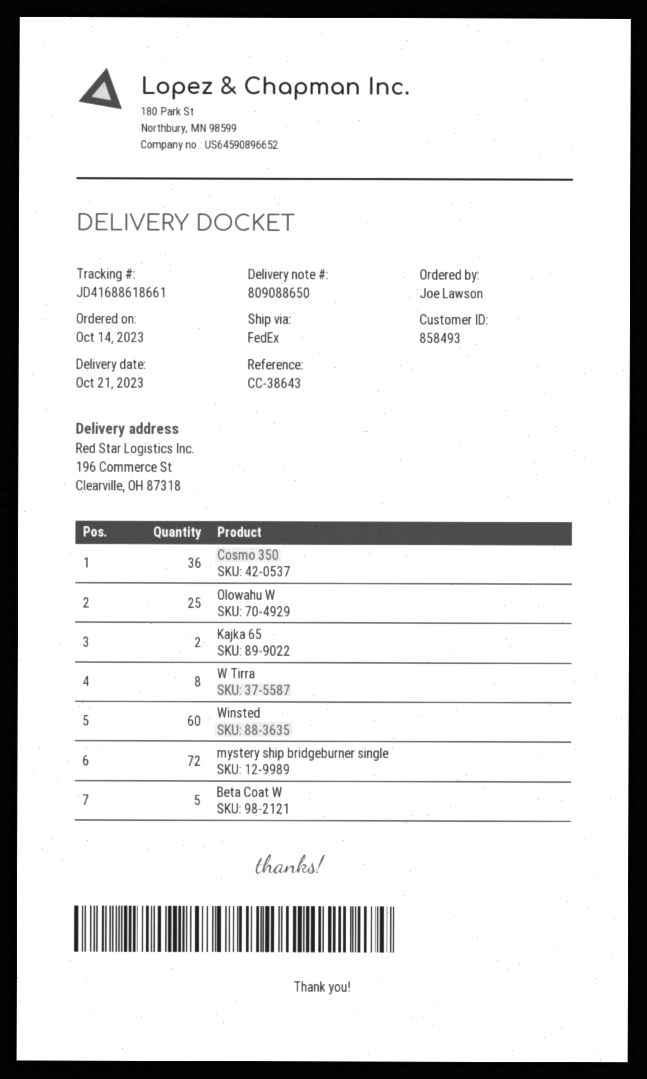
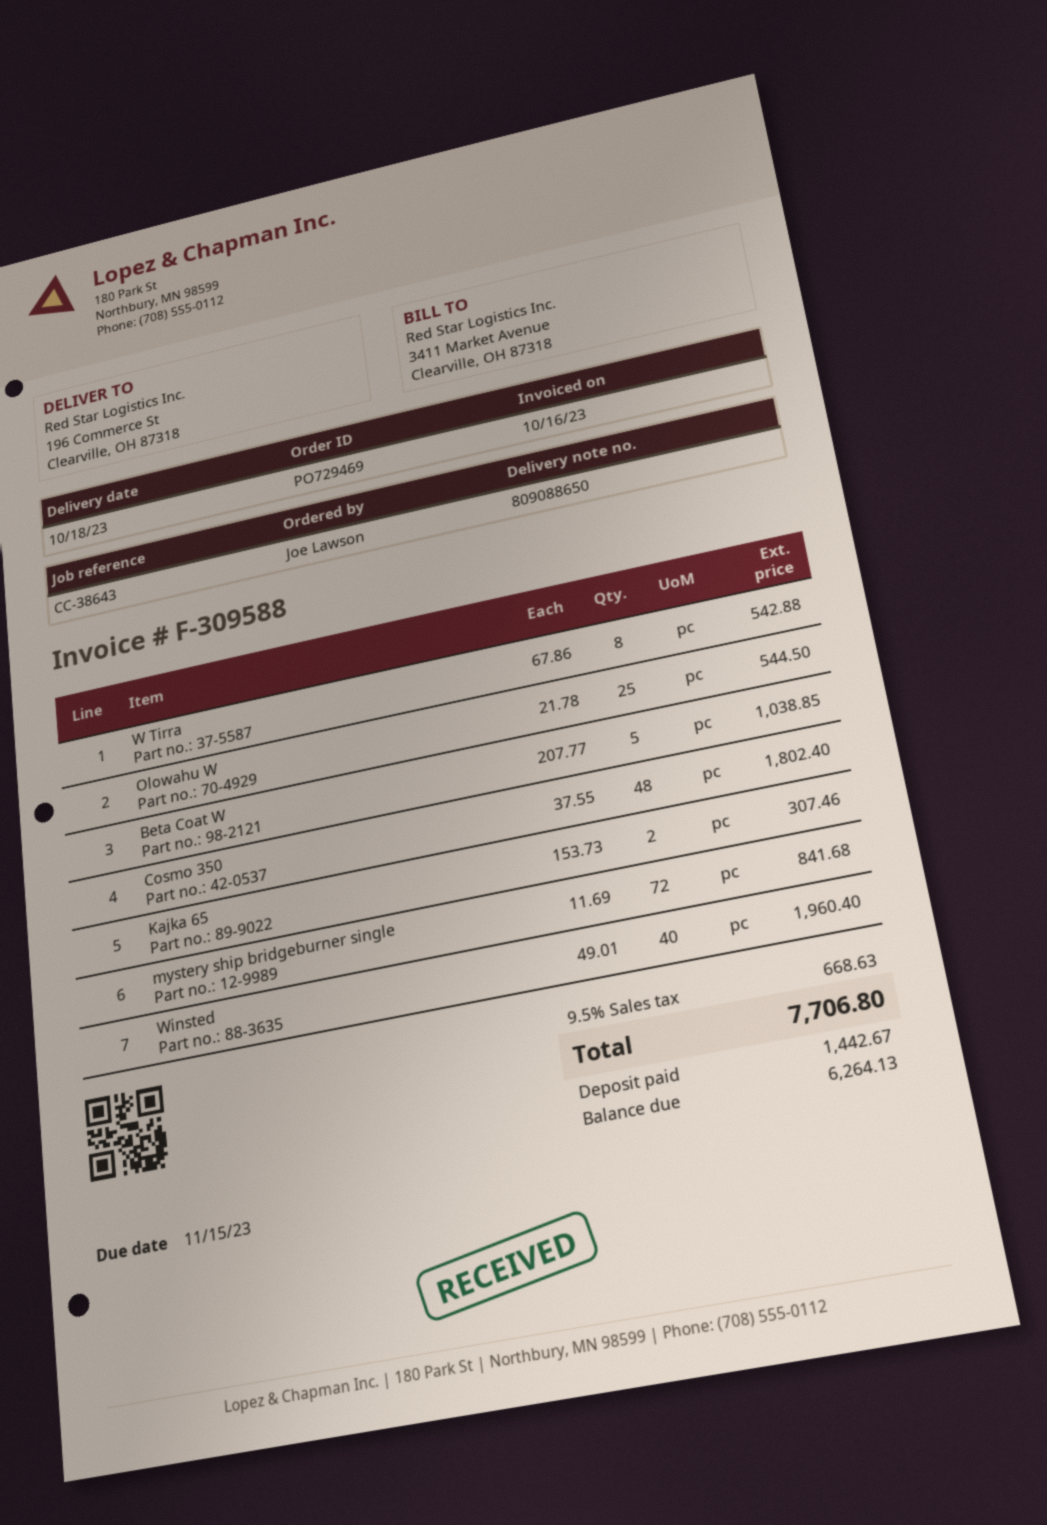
delivery date: 2023-10-21 -> 2023-10-18
Cosmo 350: 36 -> 48
Winsted: 60 -> 40

